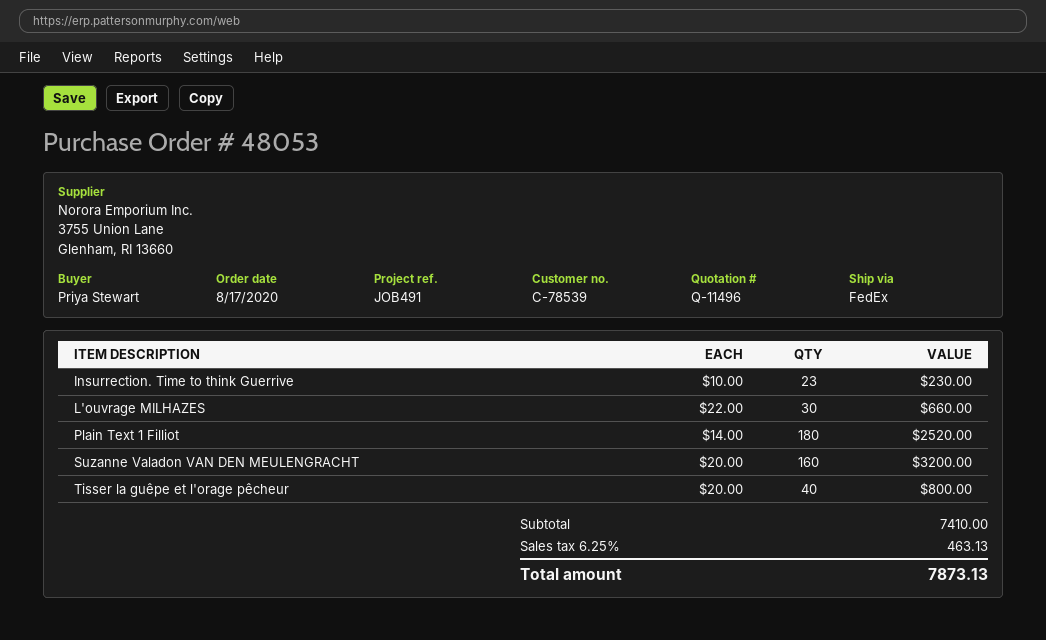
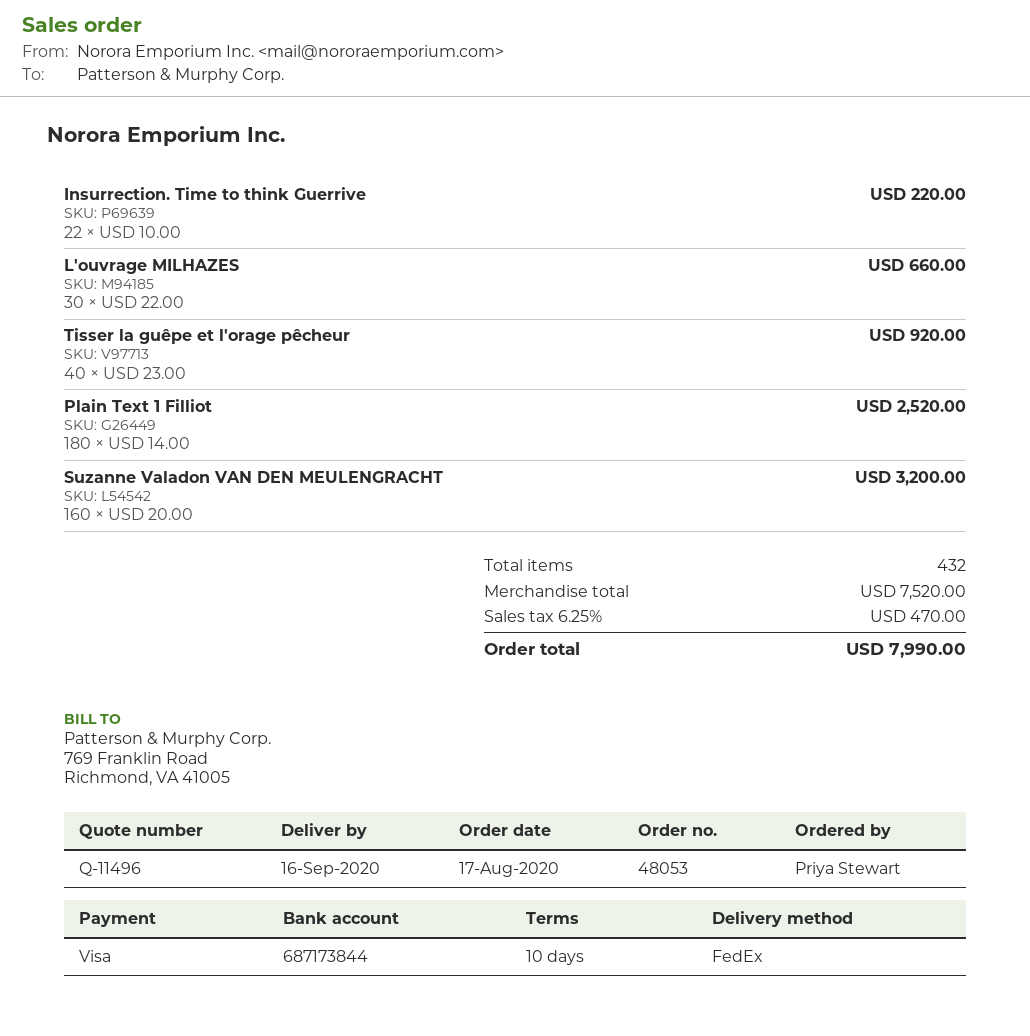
Insurrection. Time to think Guerrive: 23 x 10.00 = 230.00 -> 22 x 10.00 = 220.00
Tisser la guêpe et l'orage pêcheur: 40 x 20.00 = 800.00 -> 40 x 23.00 = 920.00
subtotal: 7410.00 -> 7520.00
tax: 6.25% = 463.13 -> 6.25% = 470.00
total: 7873.13 -> 7990.00

